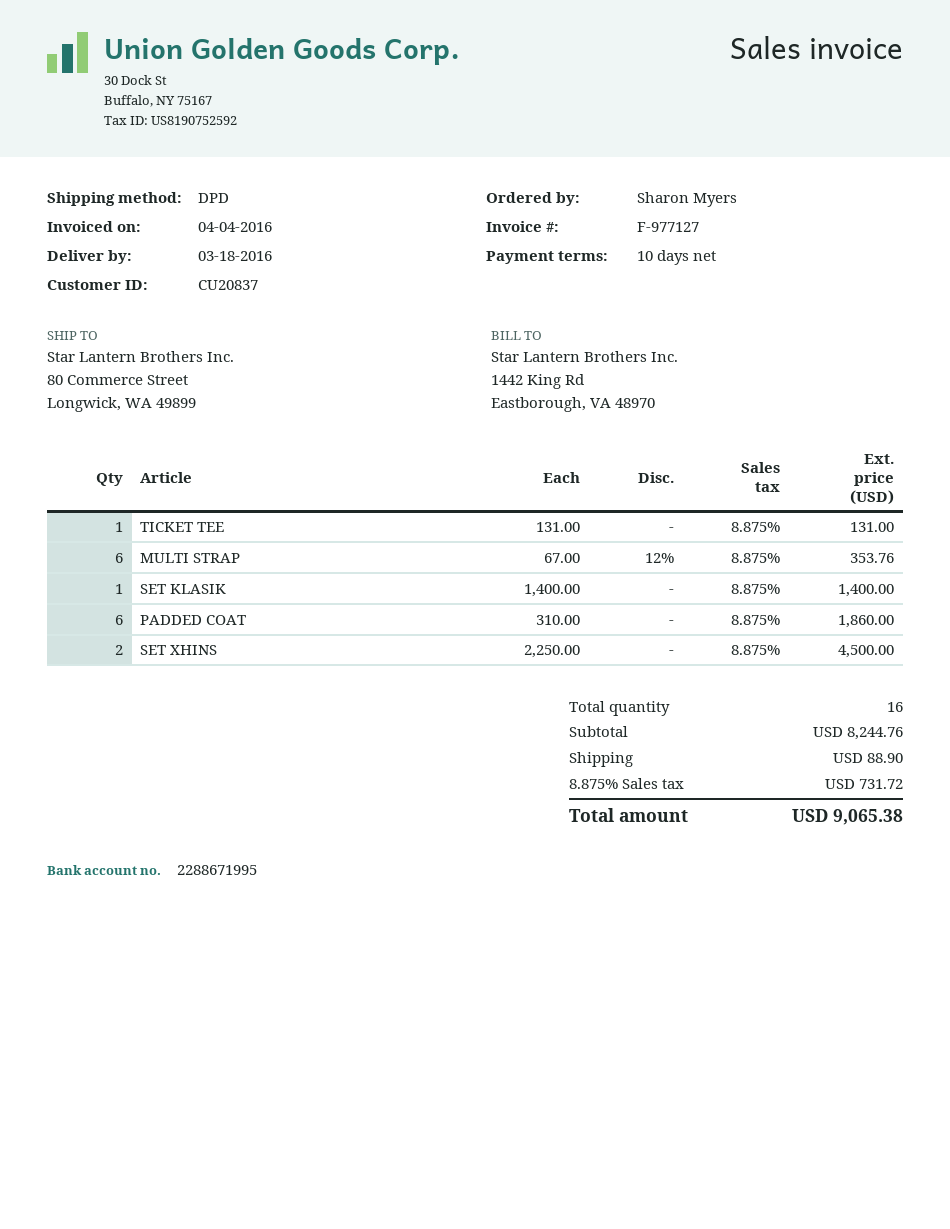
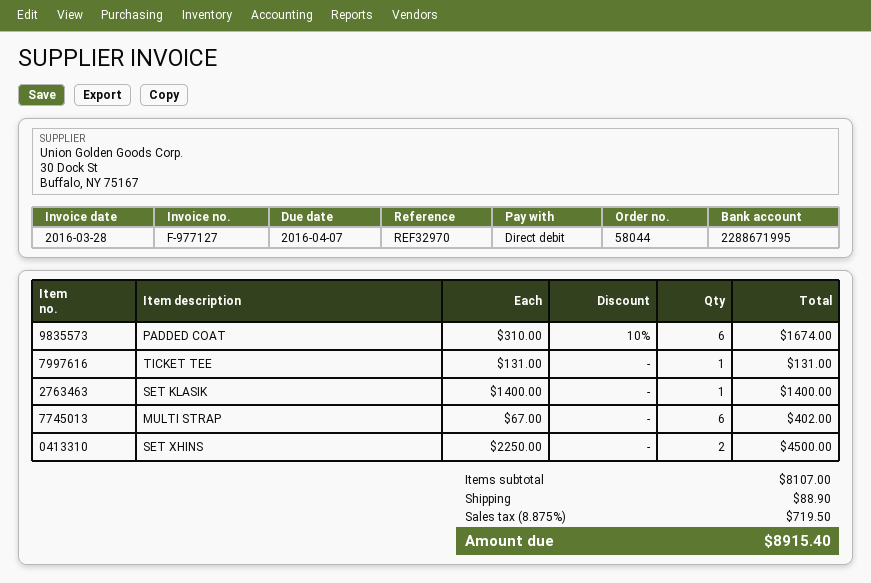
invoice date: 2016-04-04 -> 2016-03-28
MULTI STRAP: 6 x 67.00 - 12% = 353.76 -> 6 x 67.00 = 402.00
PADDED COAT: 6 x 310.00 = 1860.00 -> 6 x 310.00 - 10% = 1674.00
subtotal: 8244.76 -> 8107.00
tax: 8.875% = 731.72 -> 8.875% = 719.50
total: 9065.38 -> 8915.40

